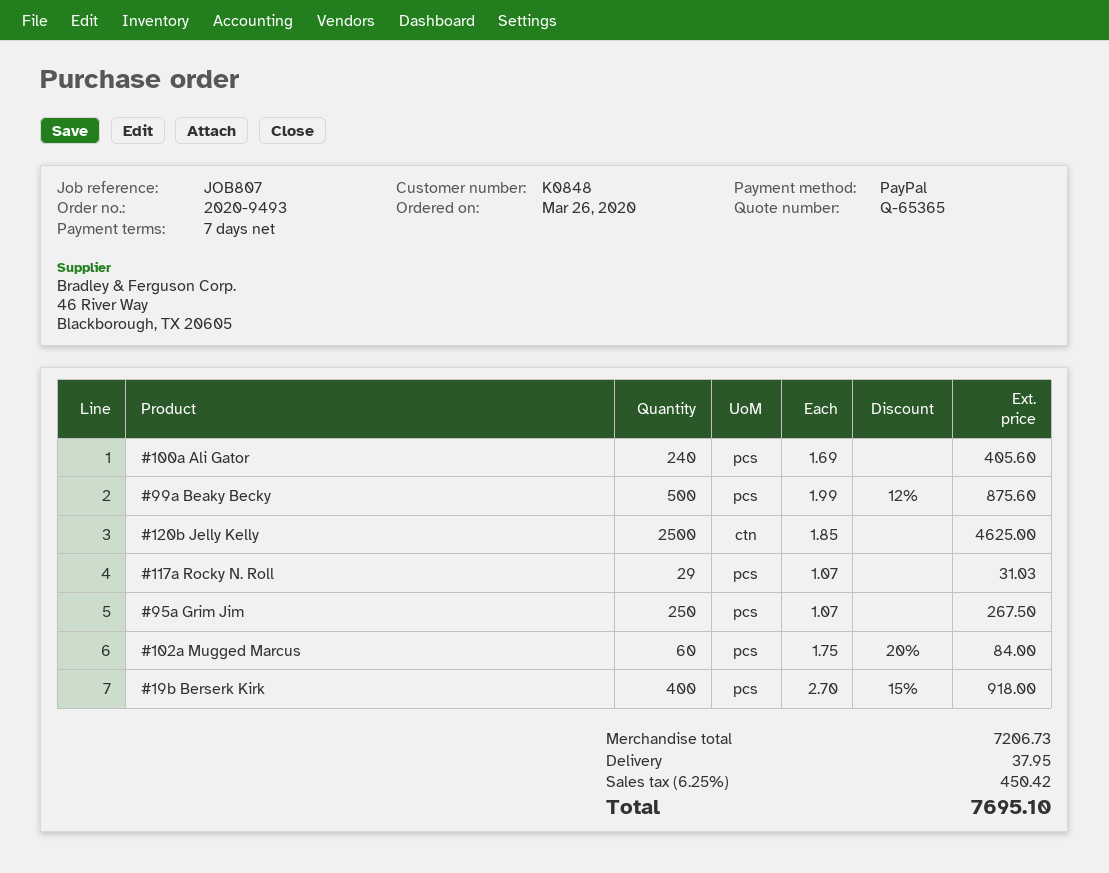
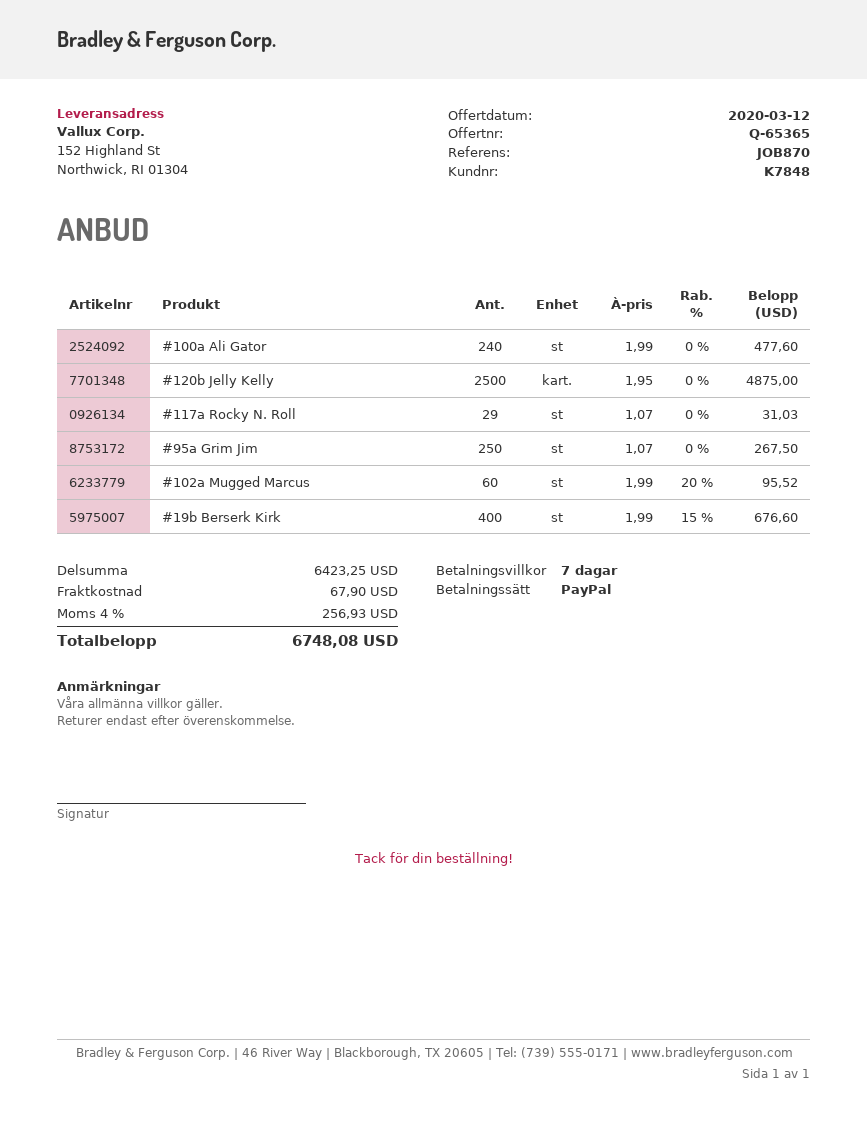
customer number: K0848 -> K7848
reference: JOB807 -> JOB870
#100a Ali Gator: 240 x 1.69 = 405.60 -> 240 x 1.99 = 477.60
#99a Beaky Becky: 500 x 1.99 - 12% = 875.60 -> none
#120b Jelly Kelly: 2500 x 1.85 = 4625.00 -> 2500 x 1.95 = 4875.00
#102a Mugged Marcus: 60 x 1.75 - 20% = 84.00 -> 60 x 1.99 - 20% = 95.52
#19b Berserk Kirk: 400 x 2.70 - 15% = 918.00 -> 400 x 1.99 - 15% = 676.60
subtotal: 7206.73 -> 6423.25
shipping: 37.95 -> 67.90
tax: 6.25% = 450.42 -> 4% = 256.93
total: 7695.10 -> 6748.08

